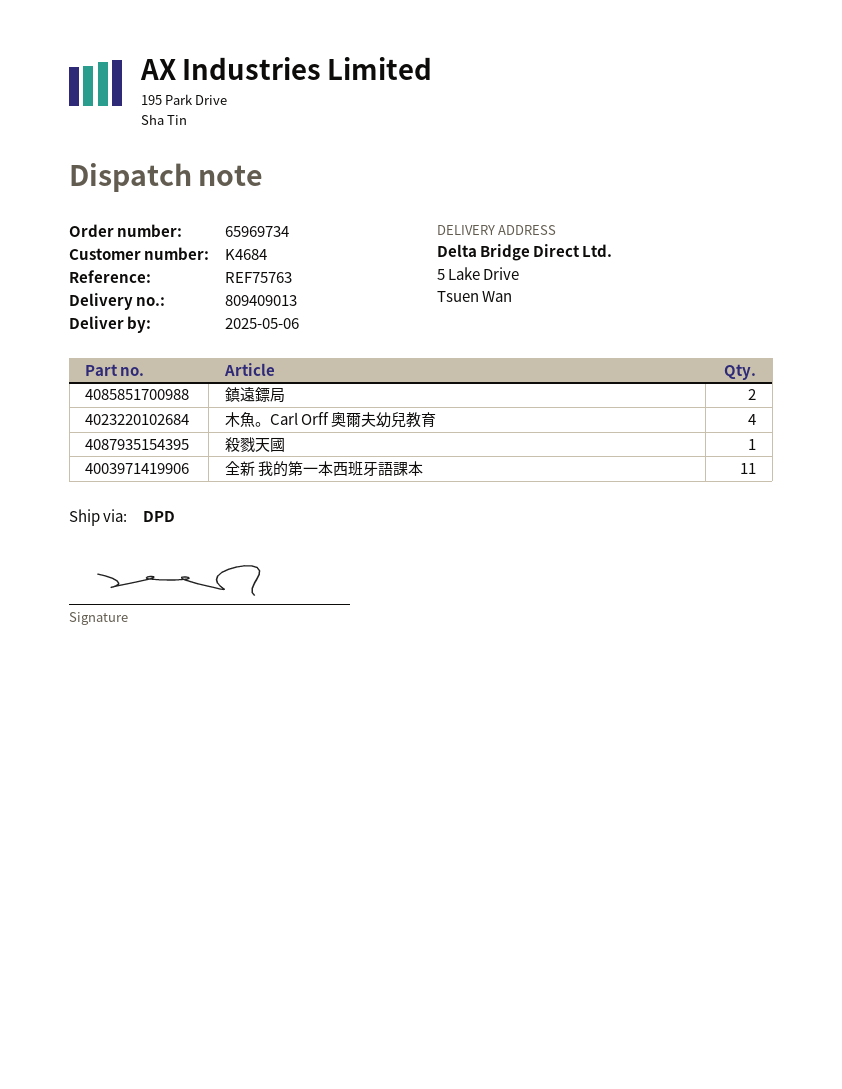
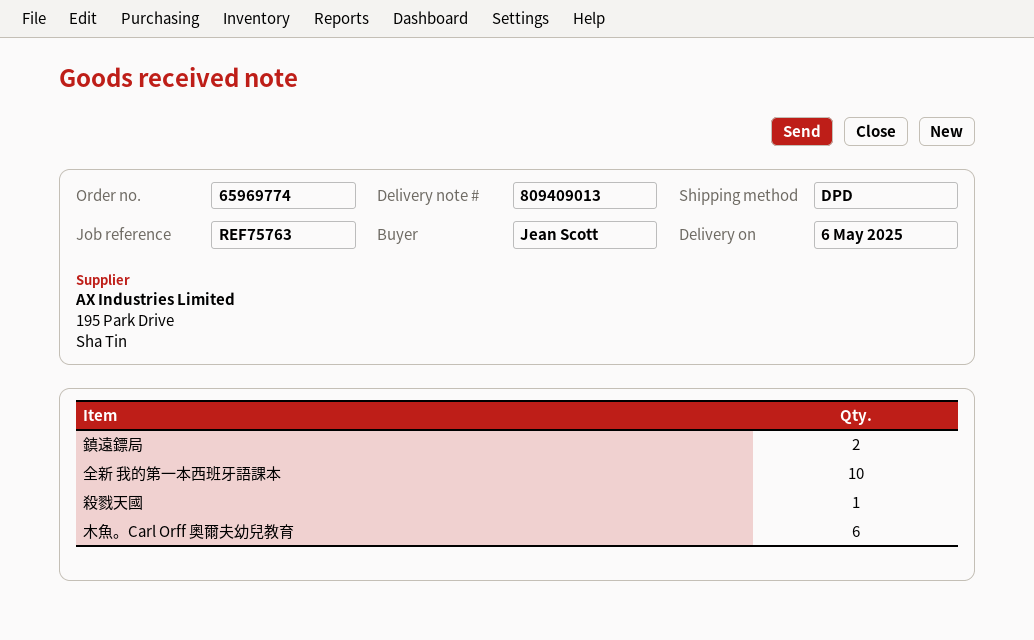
order number: 65969734 -> 65969774
木魚。Carl Orff 奧爾夫幼兒教育: 4 -> 6
全新 我的第一本西班牙語課本: 11 -> 10

